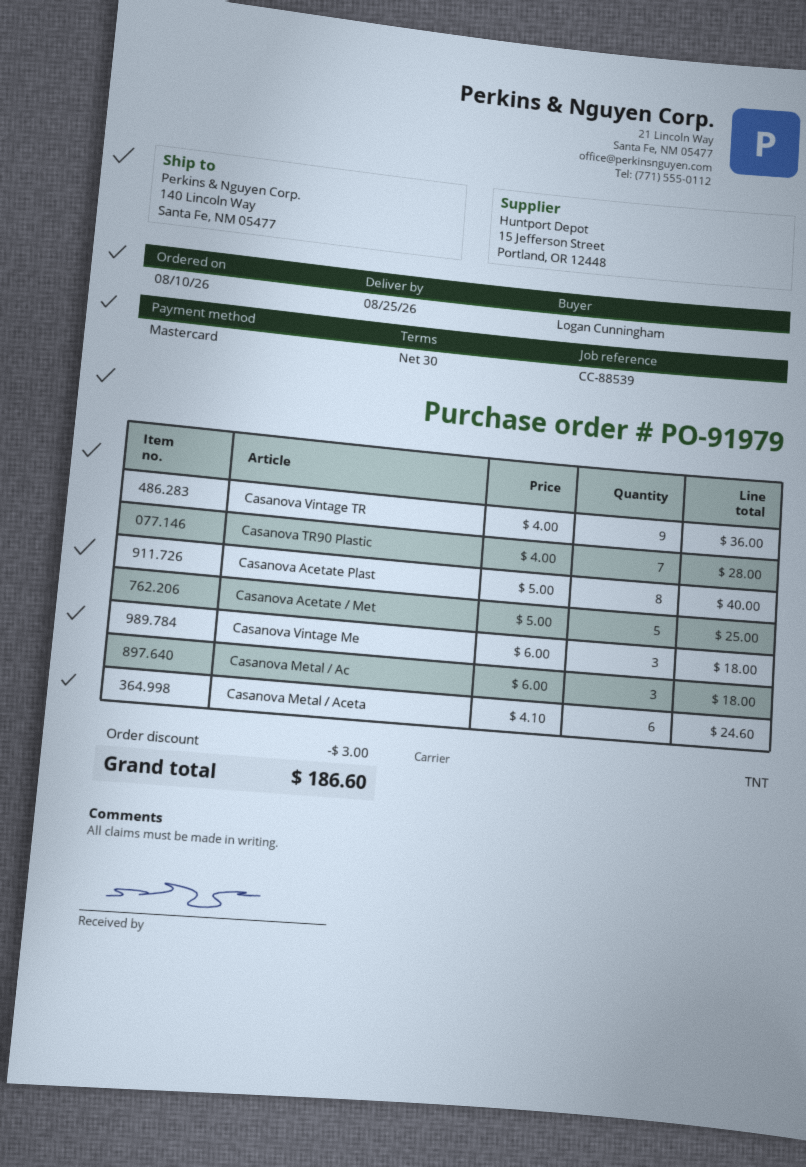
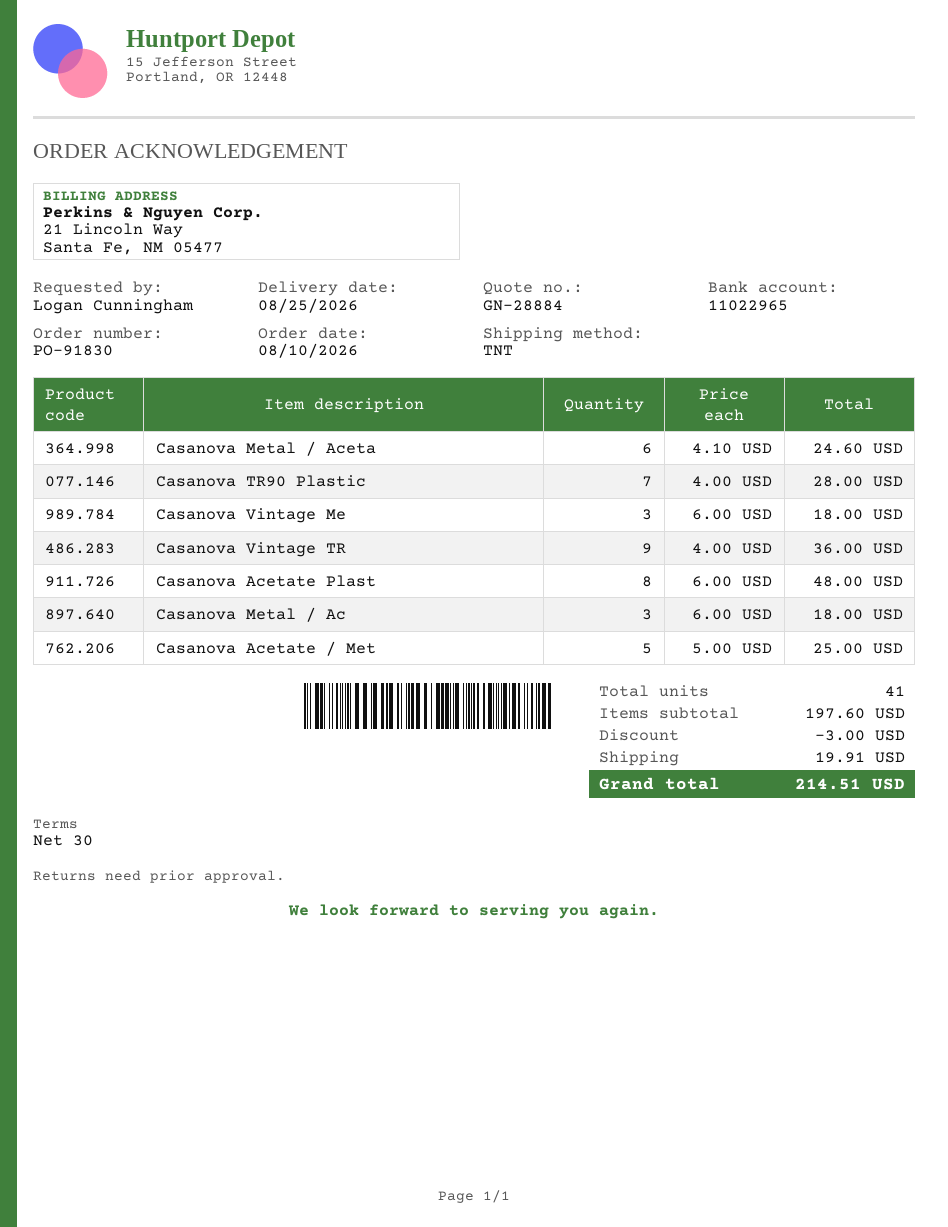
order number: PO-91979 -> PO-91830
Casanova Acetate Plast: 8 x 5.00 = 40.00 -> 8 x 6.00 = 48.00
shipping: none -> 19.91
total: 186.60 -> 214.51

